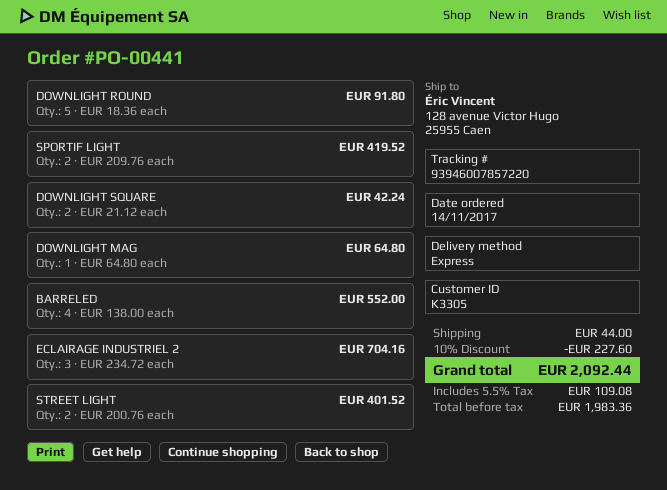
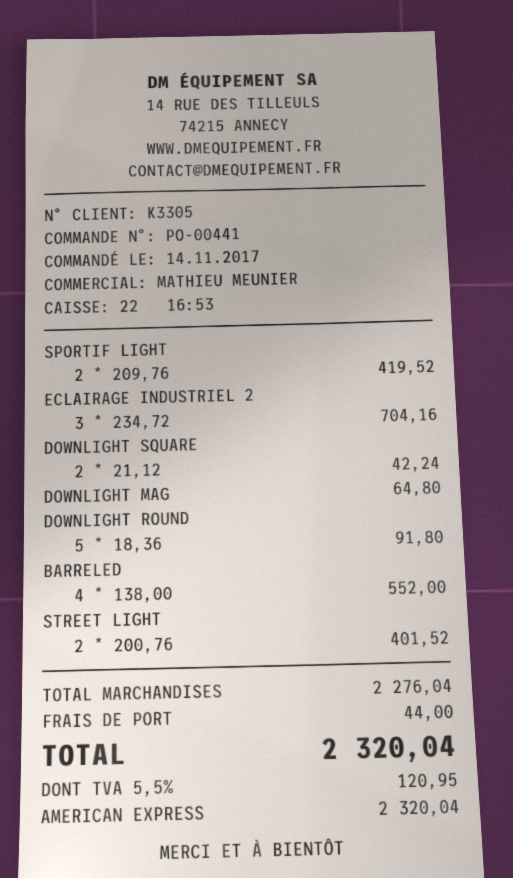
discount: 10% = 227.60 -> none
tax: 5.5% = 109.08 -> 5.5% = 120.95
total: 2092.44 -> 2320.04

